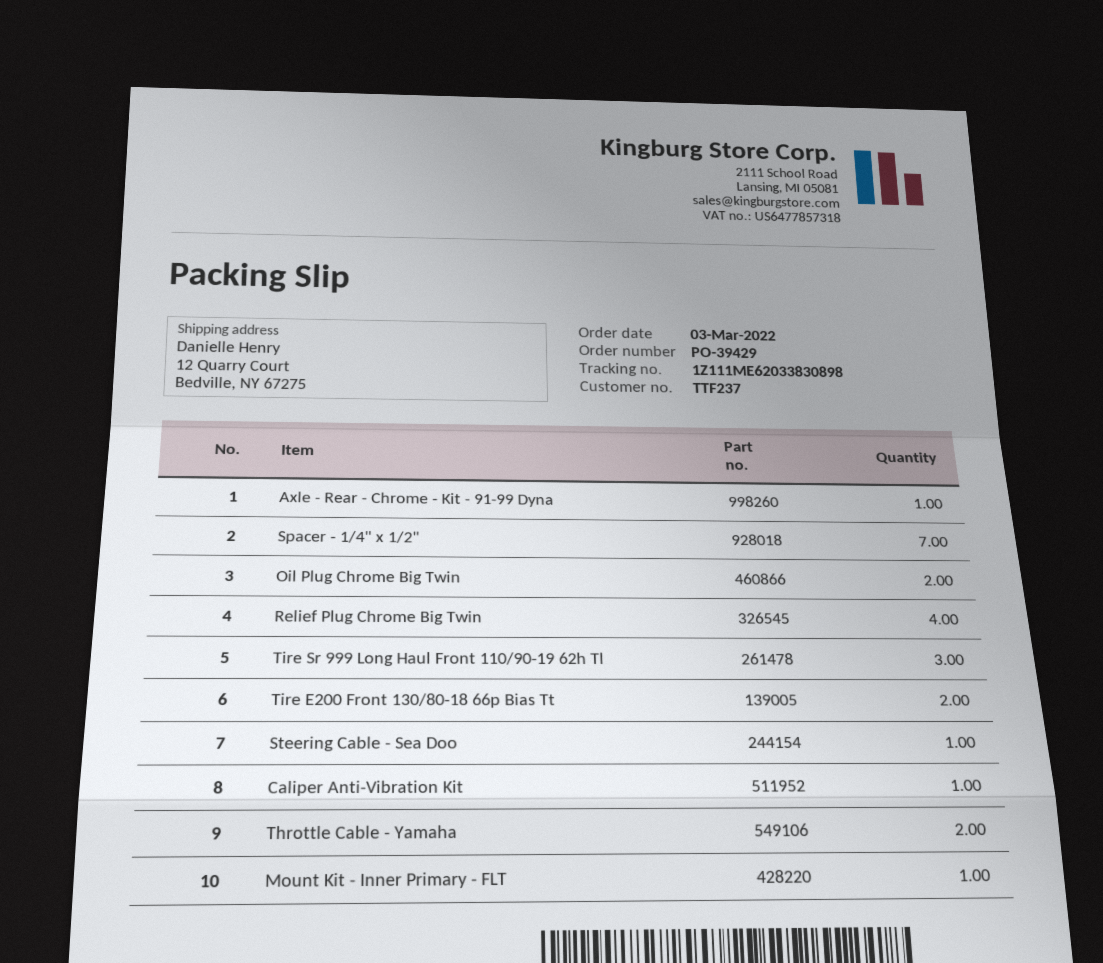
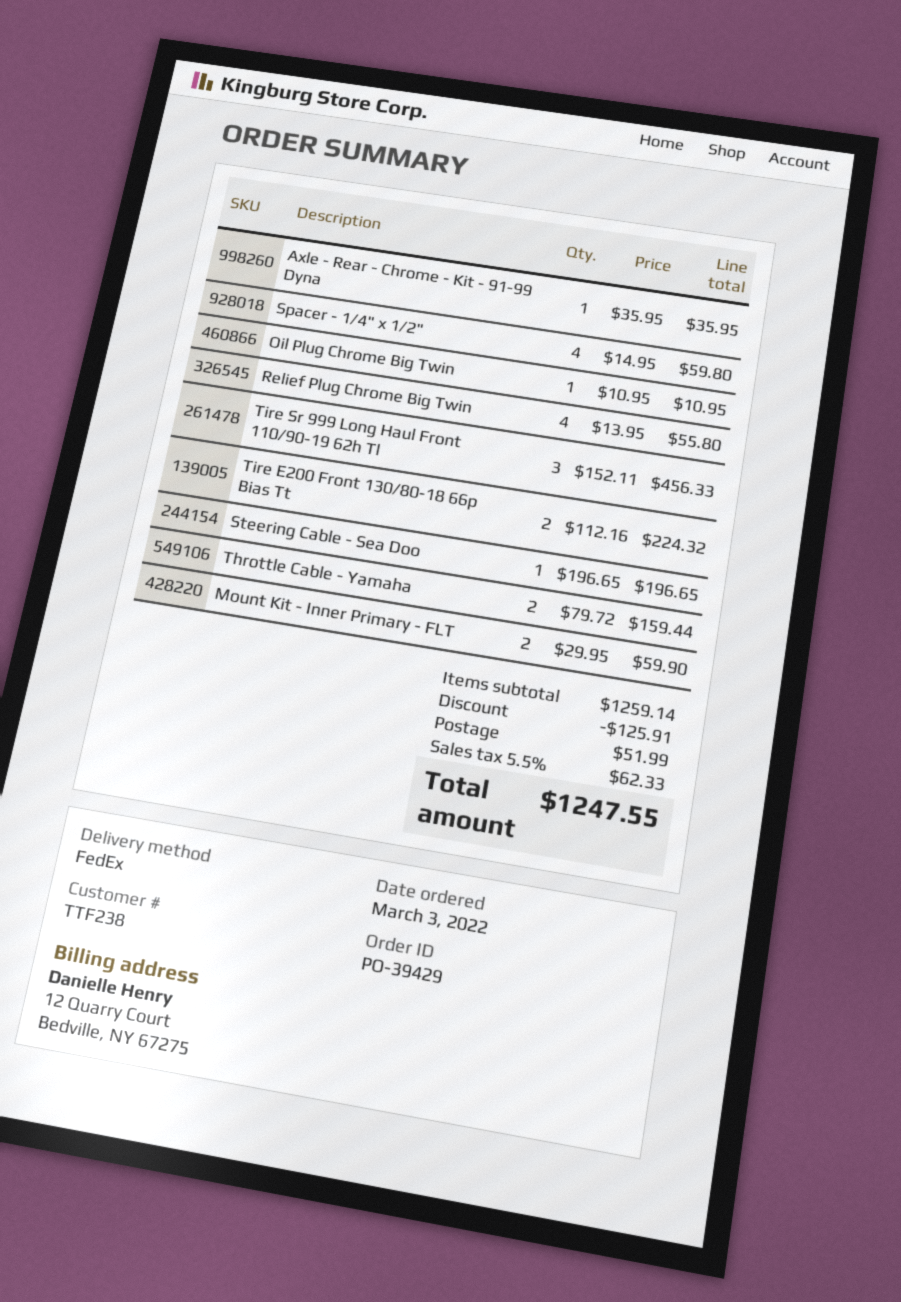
customer number: TTF237 -> TTF238
Spacer - 1/4" x 1/2": 7 -> 4
Oil Plug Chrome Big Twin: 2 -> 1
Caliper Anti-Vibration Kit: 1 -> none
Mount Kit - Inner Primary - FLT: 1 -> 2

